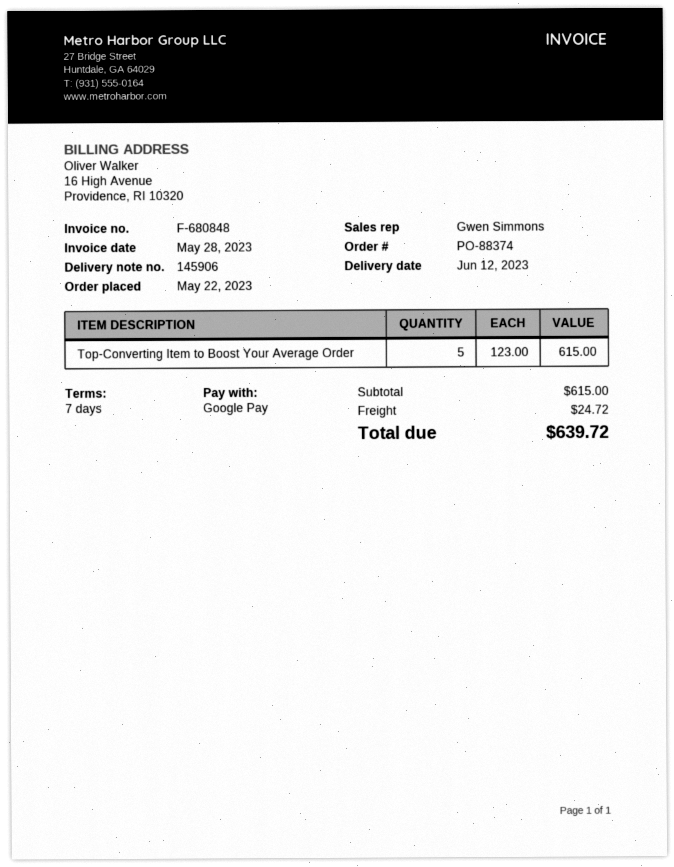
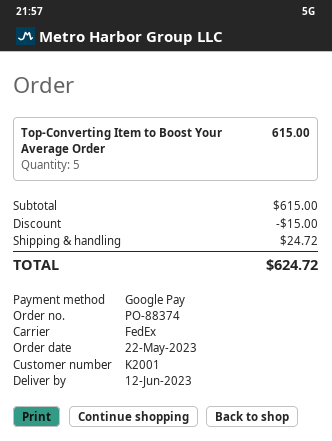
discount: none -> 15.00
total: 639.72 -> 624.72

